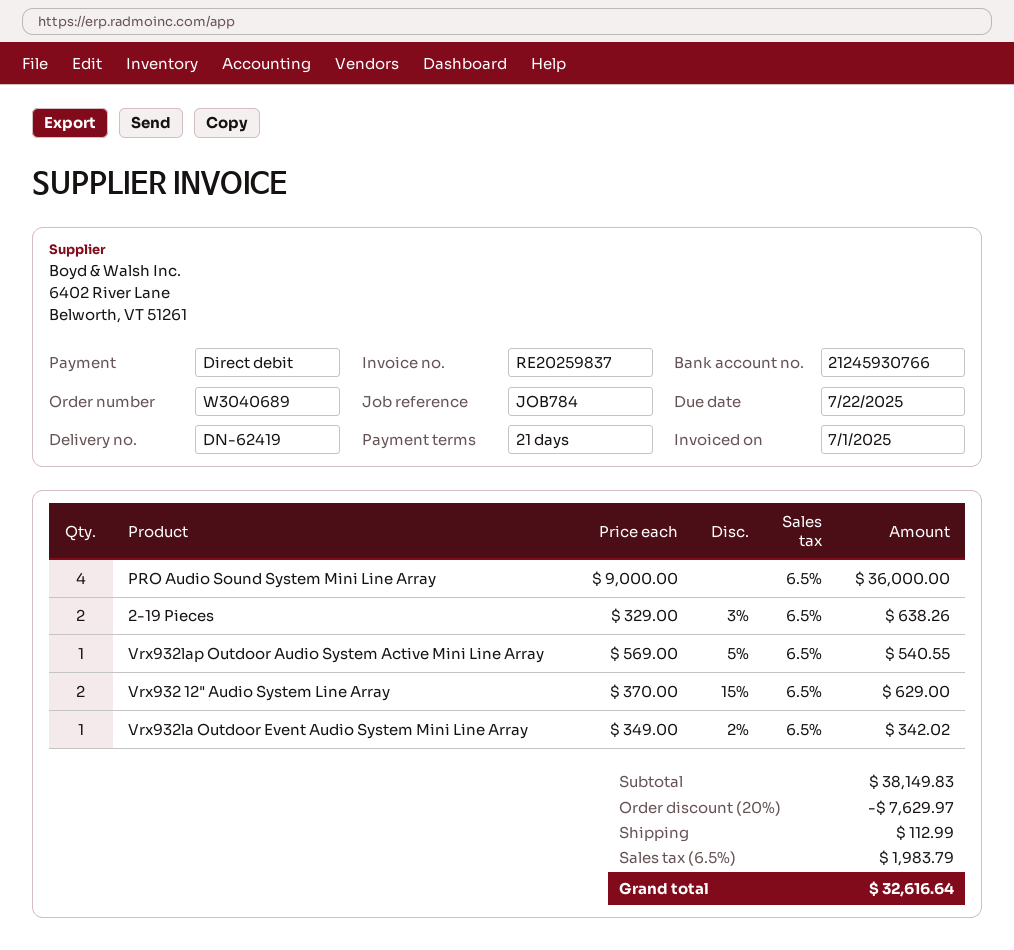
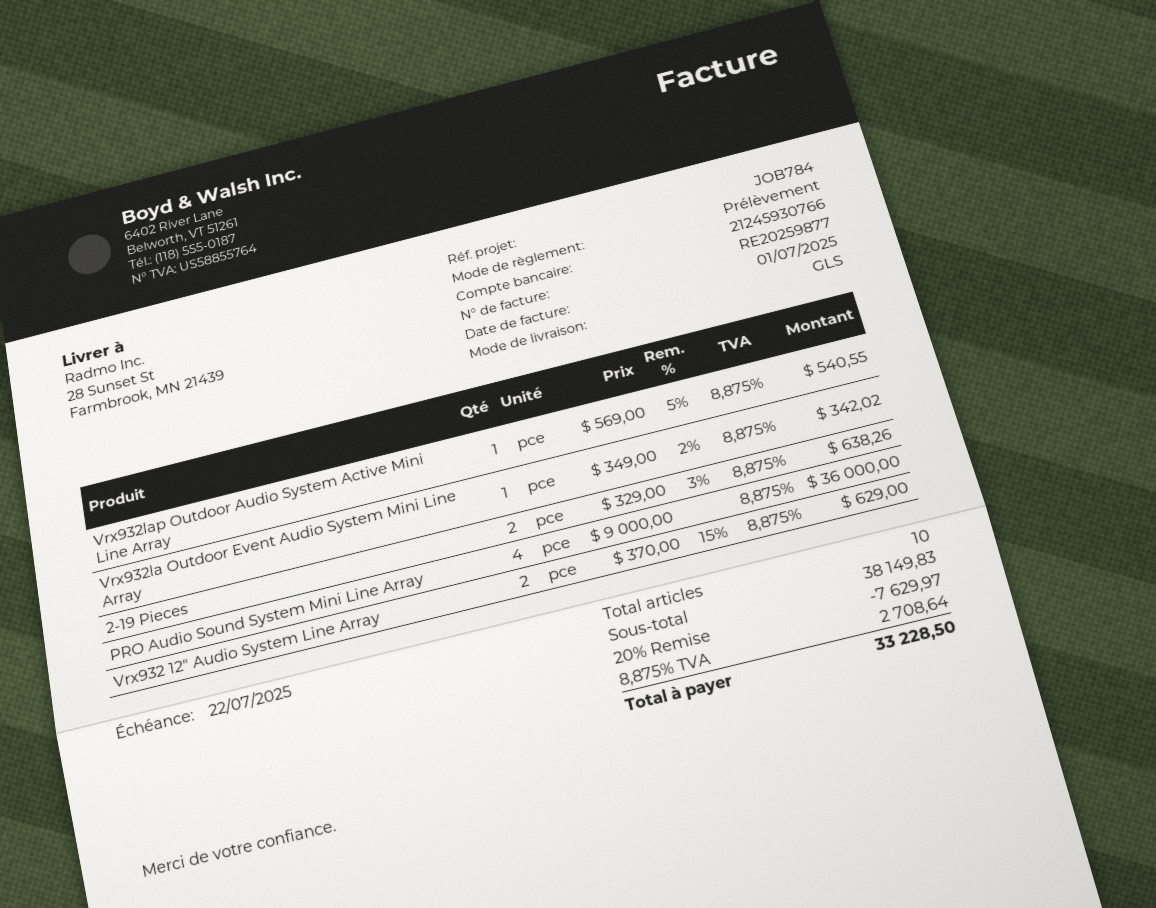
invoice number: RE20259837 -> RE20259877
shipping: 112.99 -> none
tax: 6.5% = 1983.79 -> 8.875% = 2708.64
total: 32616.64 -> 33228.50

